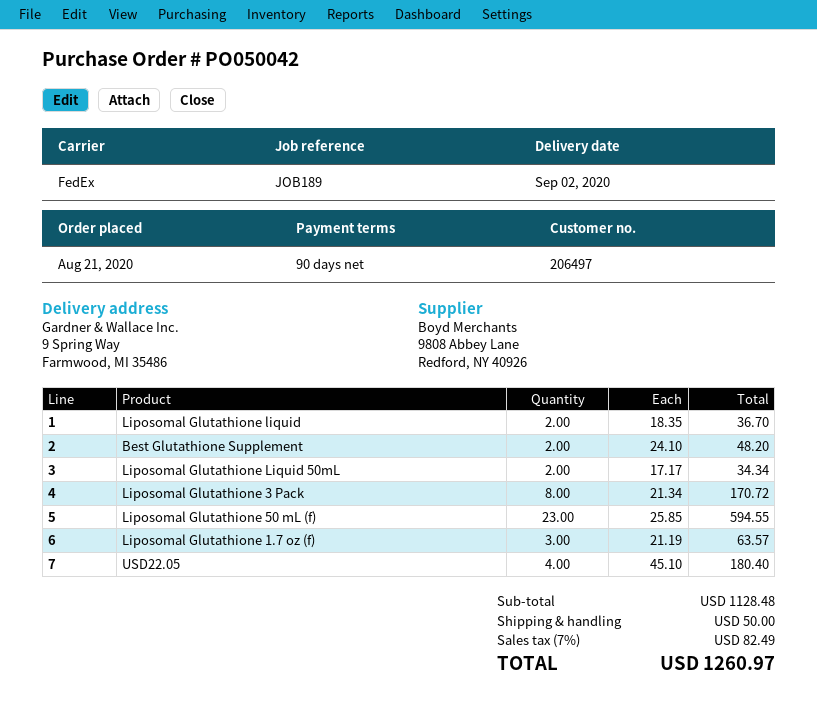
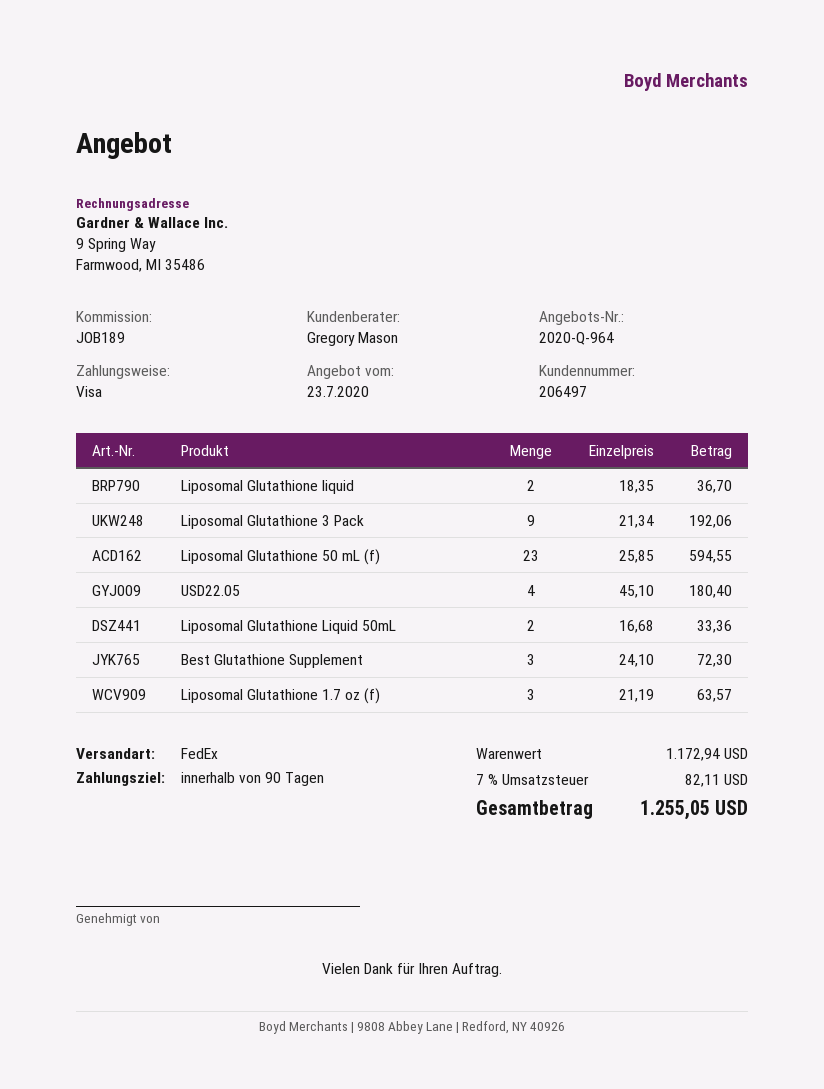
Best Glutathione Supplement: 2 x 24.10 = 48.20 -> 3 x 24.10 = 72.30
Liposomal Glutathione Liquid 50mL: 2 x 17.17 = 34.34 -> 2 x 16.68 = 33.36
Liposomal Glutathione 3 Pack: 8 x 21.34 = 170.72 -> 9 x 21.34 = 192.06
subtotal: 1128.48 -> 1172.94
shipping: 50.00 -> none
tax: 7% = 82.49 -> 7% = 82.11
total: 1260.97 -> 1255.05

